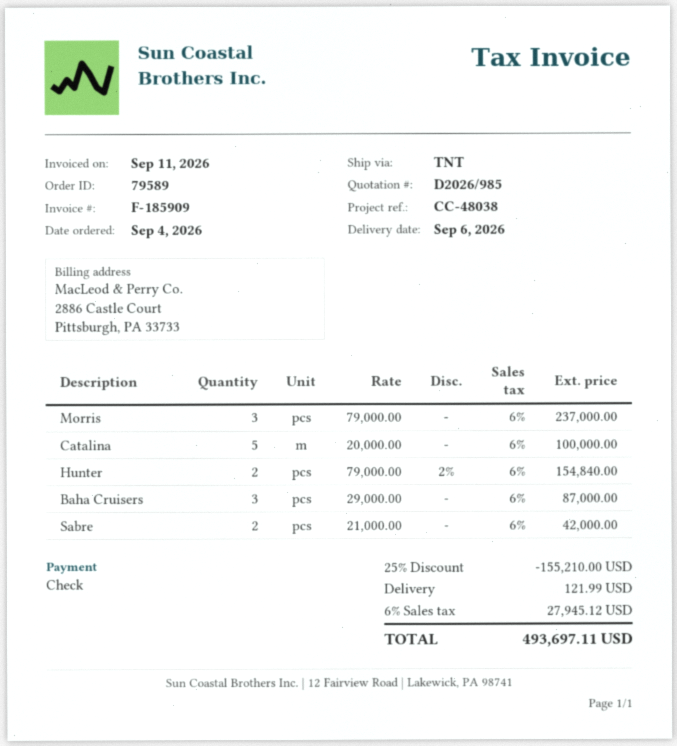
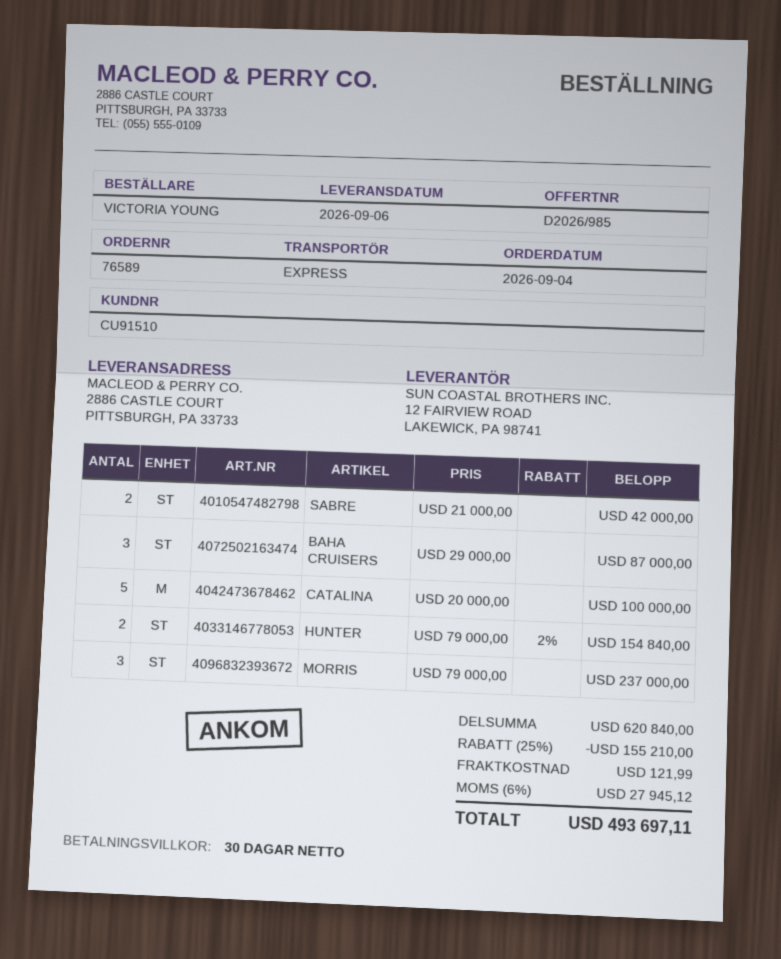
order number: 79589 -> 76589
shipping method: TNT -> express

